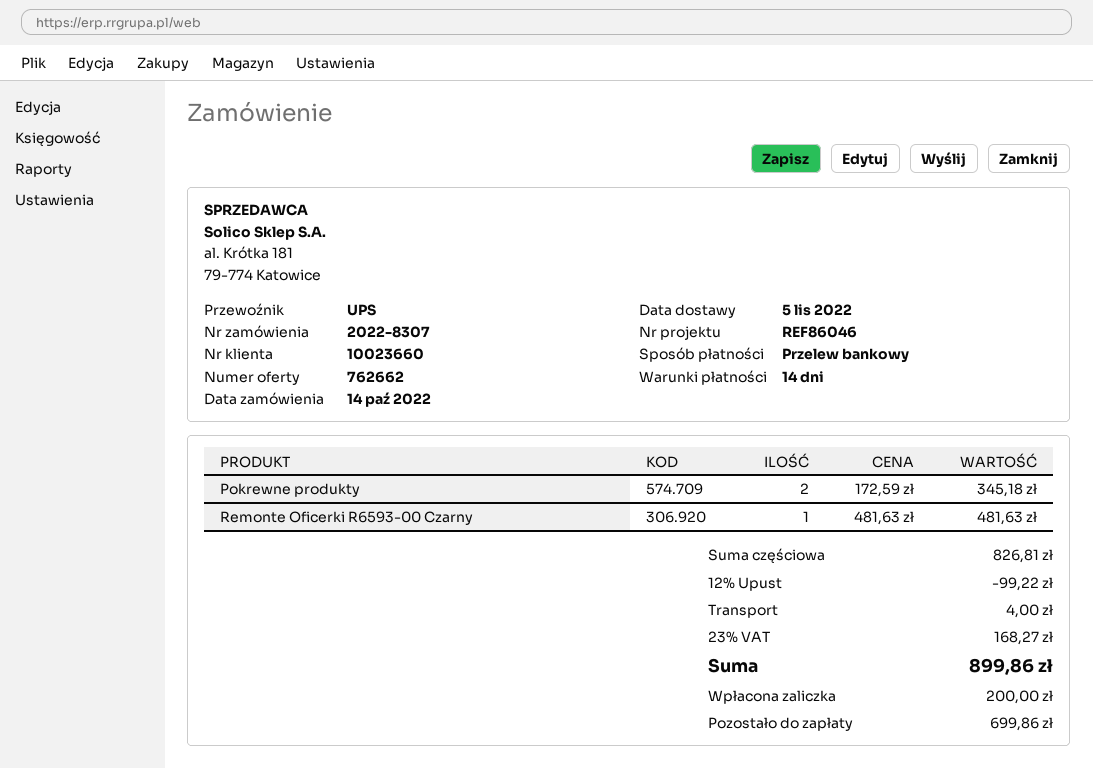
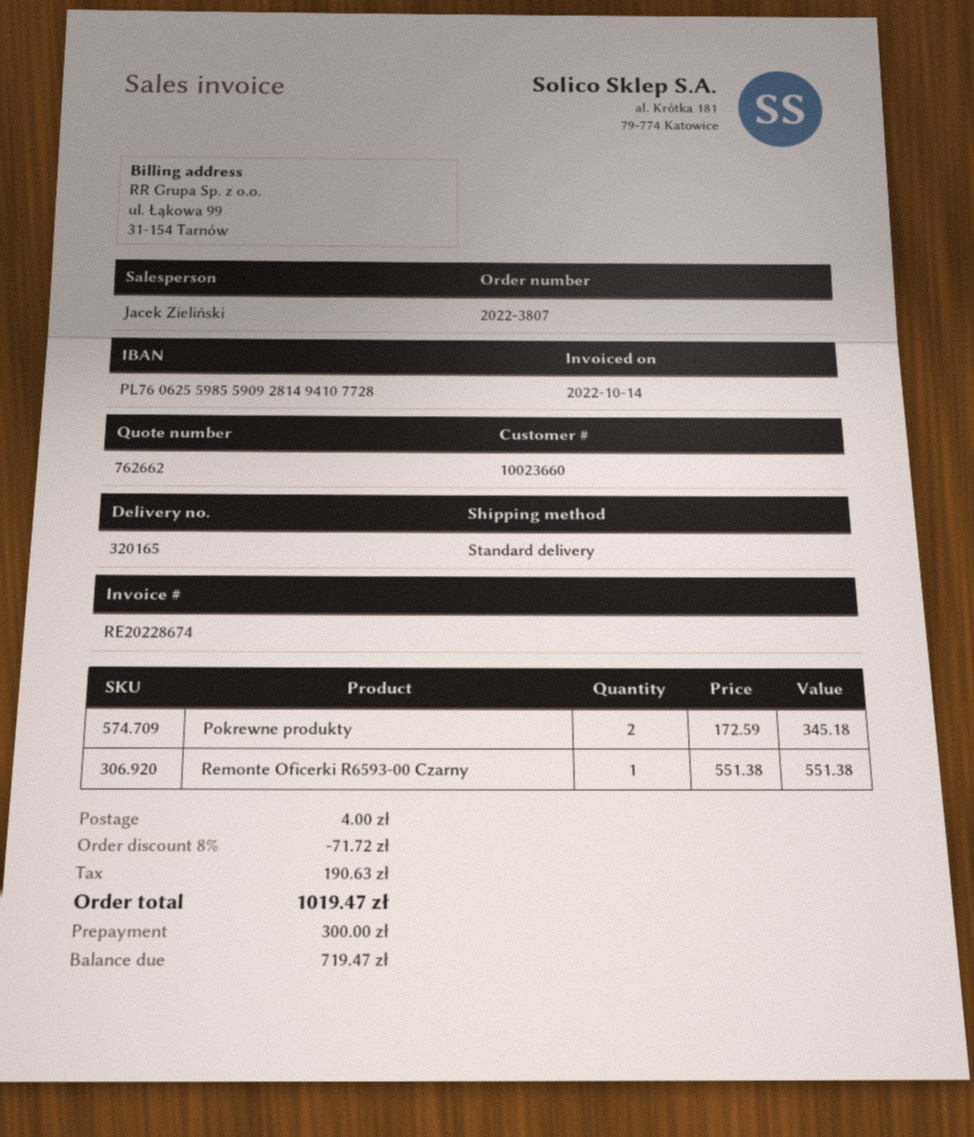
order number: 2022-8307 -> 2022-3807
shipping method: UPS -> standard
Remonte Oficerki R6593-00 Czarny: 1 x 481.63 = 481.63 -> 1 x 551.38 = 551.38
discount: 12% = 99.22 -> 8% = 71.72
tax: 168.27 -> 190.63
total: 899.86 -> 1019.47
deposit: 200.00 -> 300.00
balance: 699.86 -> 719.47

